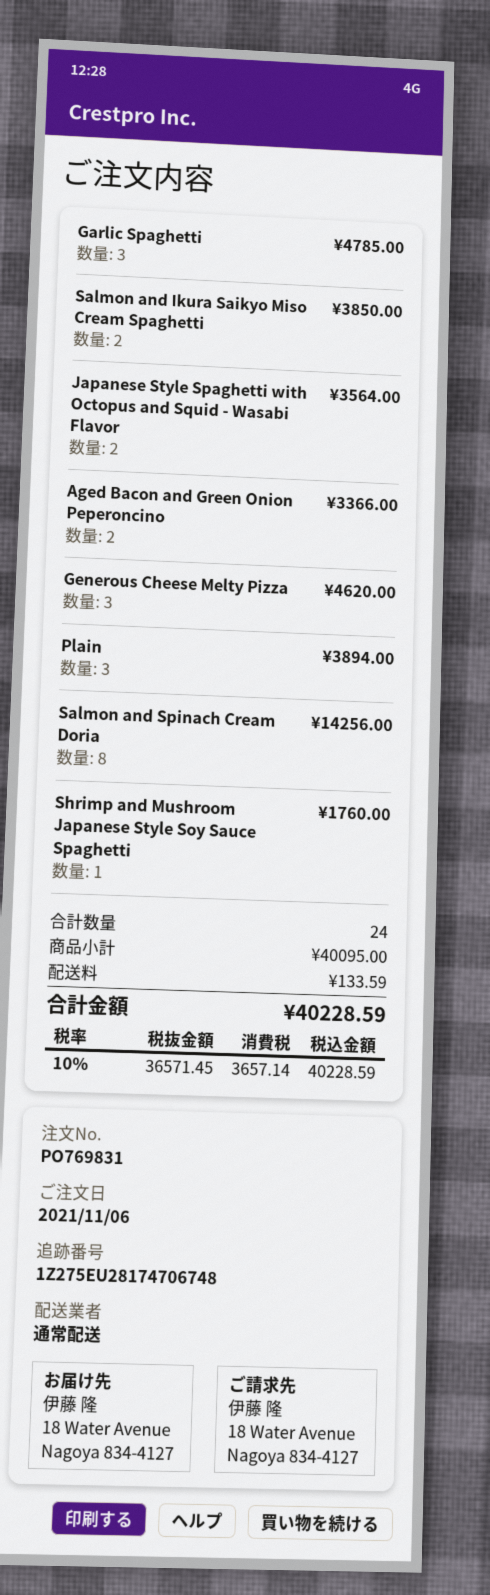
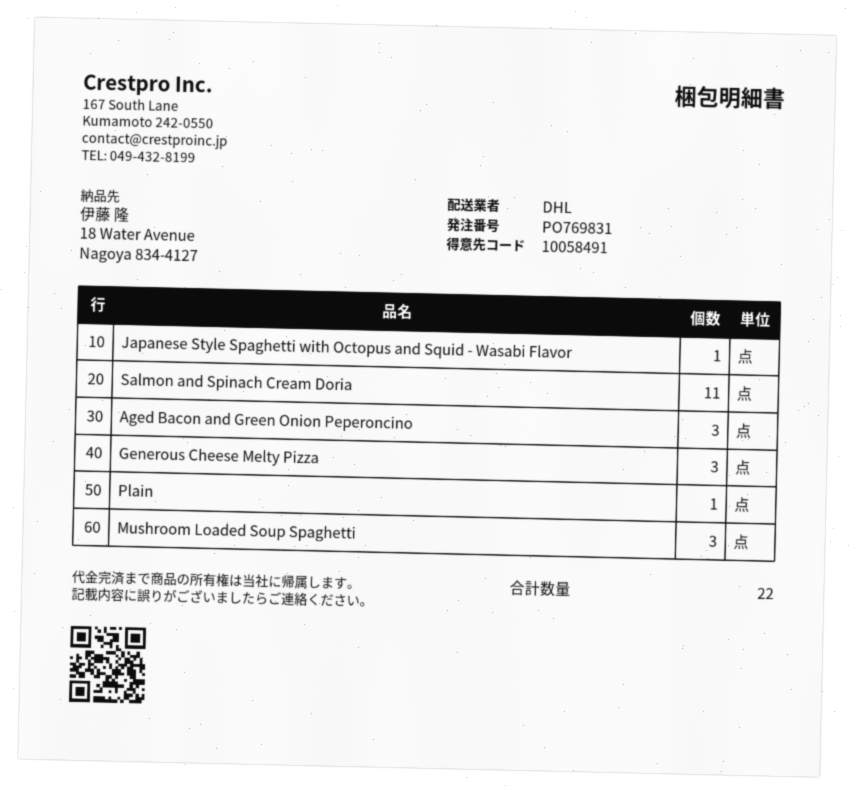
shipping method: standard -> DHL
Garlic Spaghetti: 3 -> none
Salmon and Ikura Saikyo Miso Cream Spaghetti: 2 -> none
Japanese Style Spaghetti with Octopus and Squid - Wasabi Flavor: 2 -> 1
Aged Bacon and Green Onion Peperoncino: 2 -> 3
Plain: 3 -> 1
Salmon and Spinach Cream Doria: 8 -> 11
Shrimp and Mushroom Japanese Style Soy Sauce Spaghetti: 1 -> none
Mushroom Loaded Soup Spaghetti: none -> 3
total quantity: 24 -> 22

